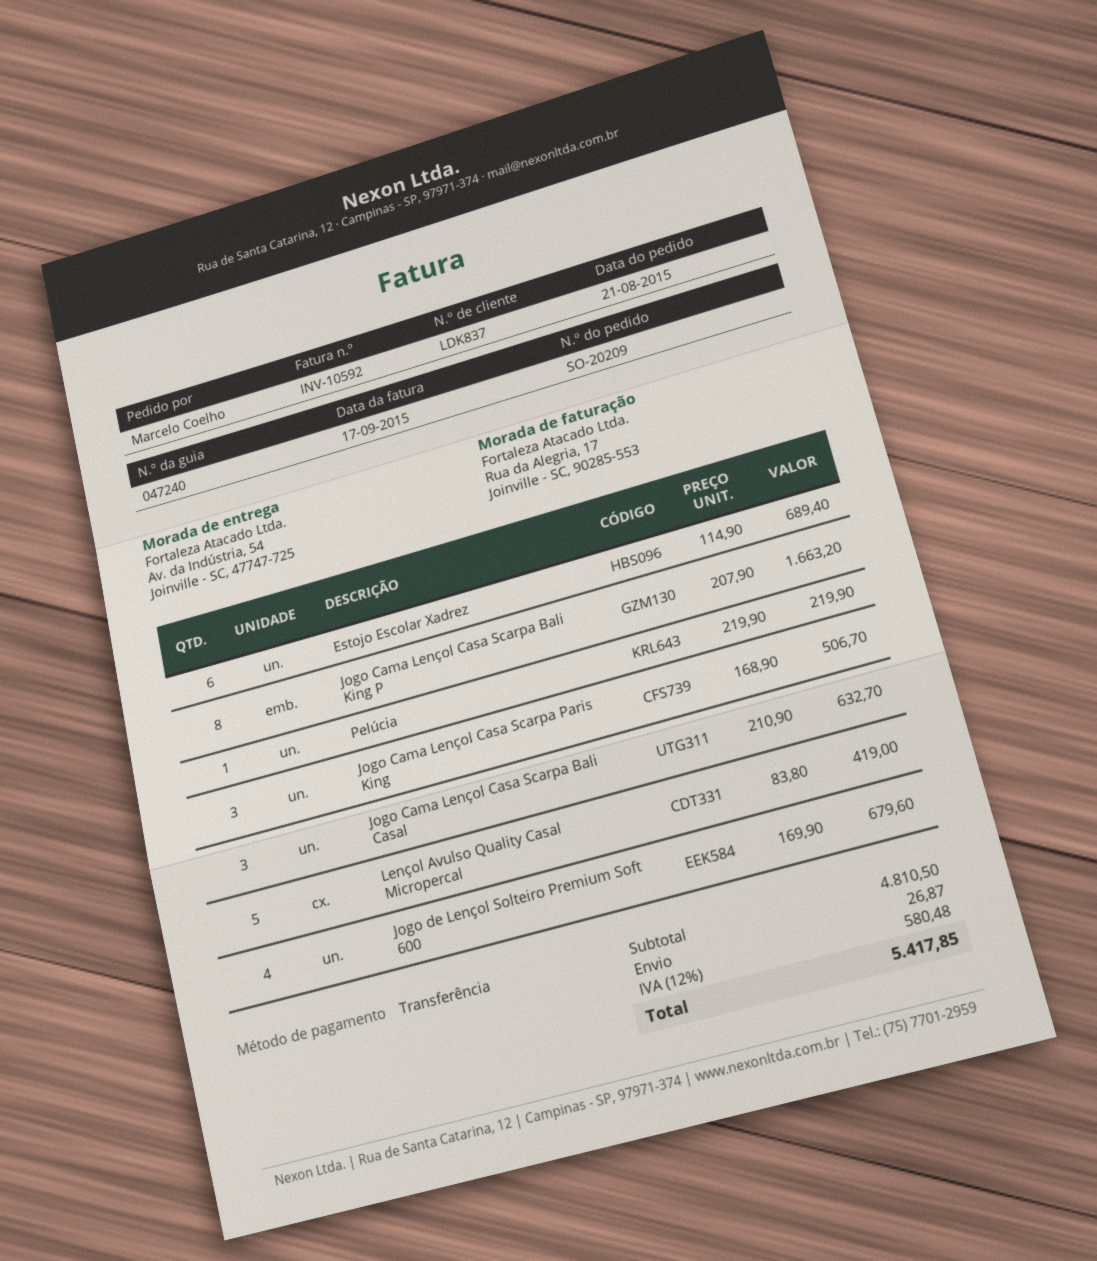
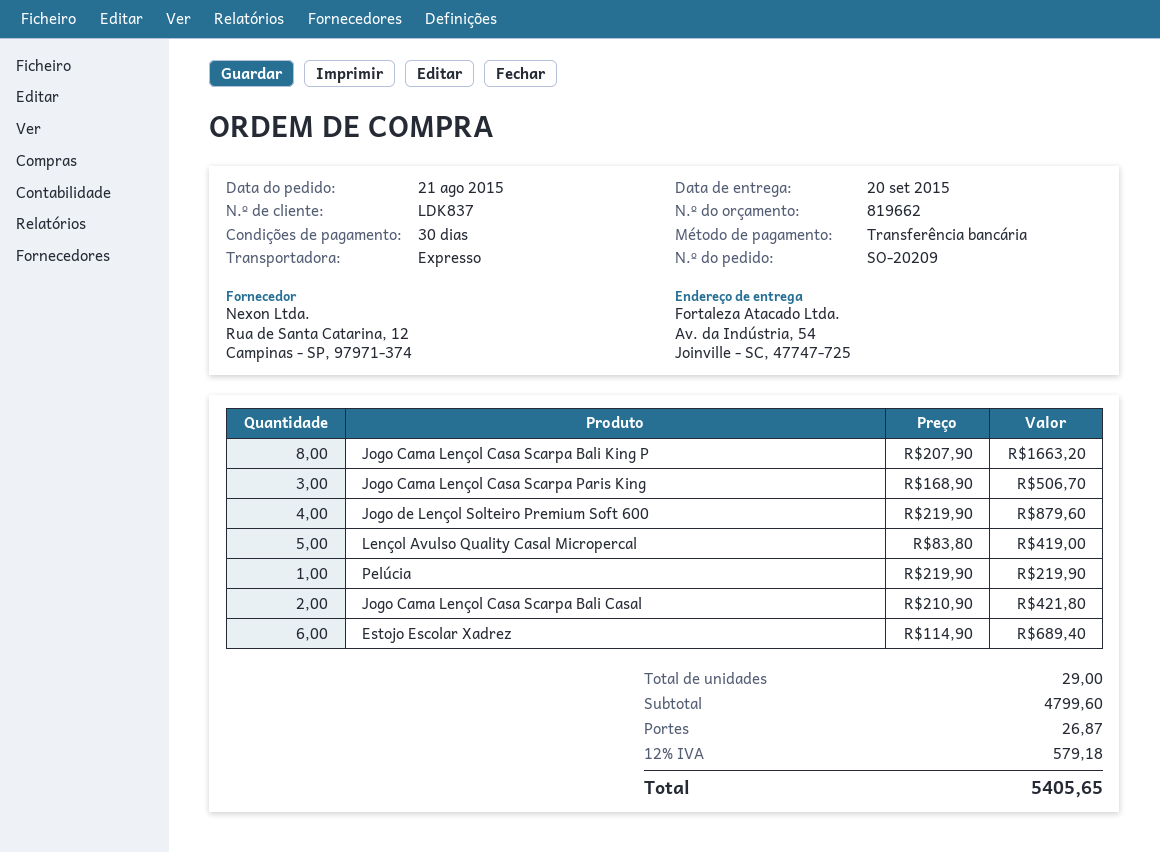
Jogo Cama Lençol Casa Scarpa Bali Casal: 3 x 210.90 = 632.70 -> 2 x 210.90 = 421.80
Jogo de Lençol Solteiro Premium Soft 600: 4 x 169.90 = 679.60 -> 4 x 219.90 = 879.60
subtotal: 4810.50 -> 4799.60
tax: 12% = 580.48 -> 12% = 579.18
total: 5417.85 -> 5405.65

